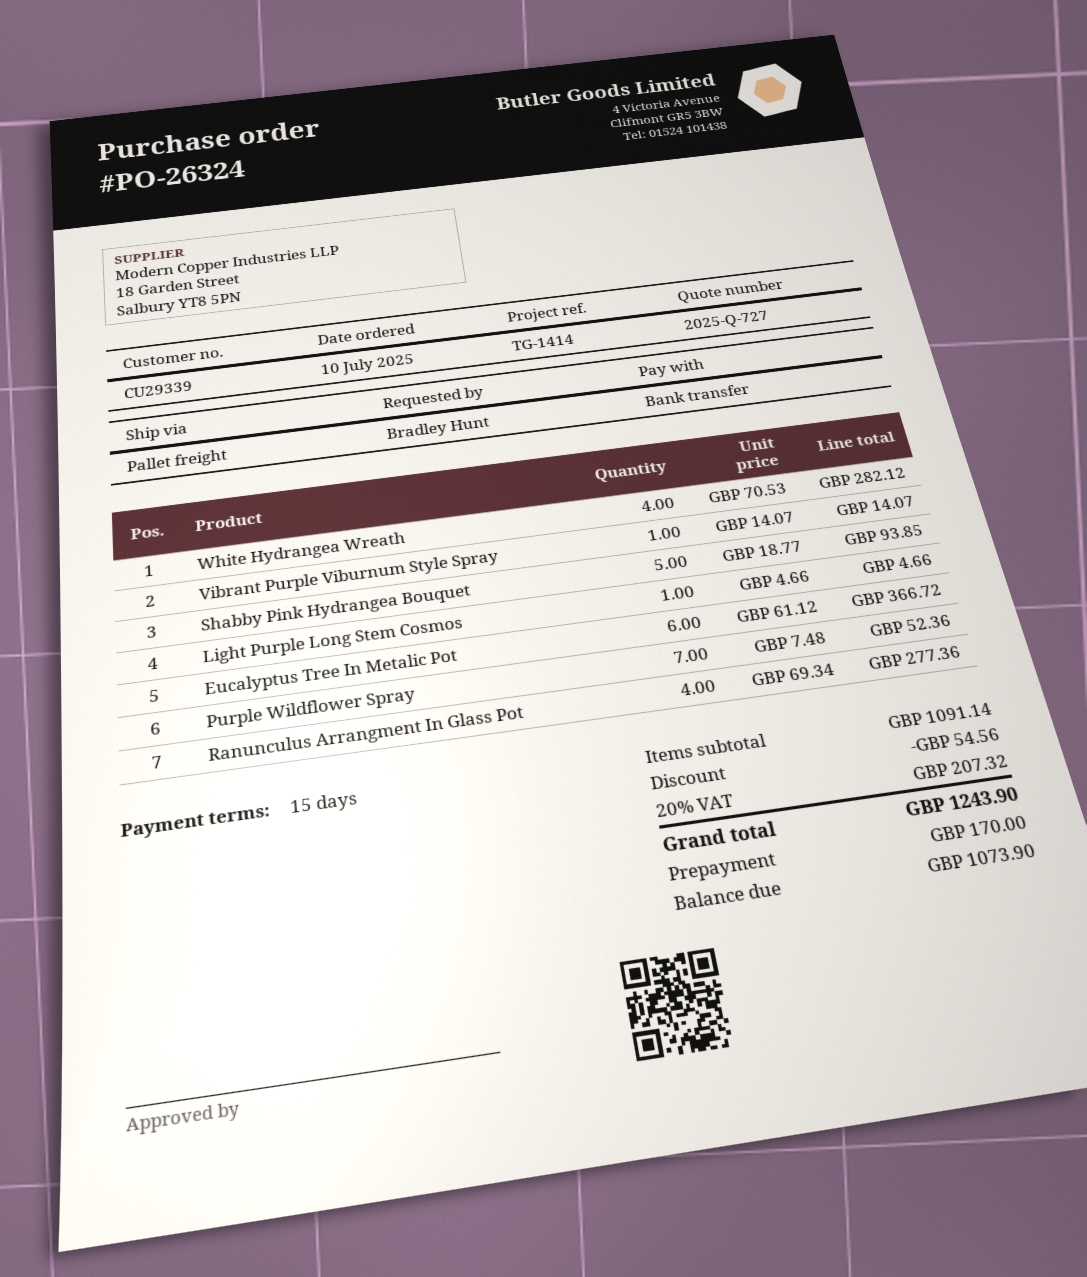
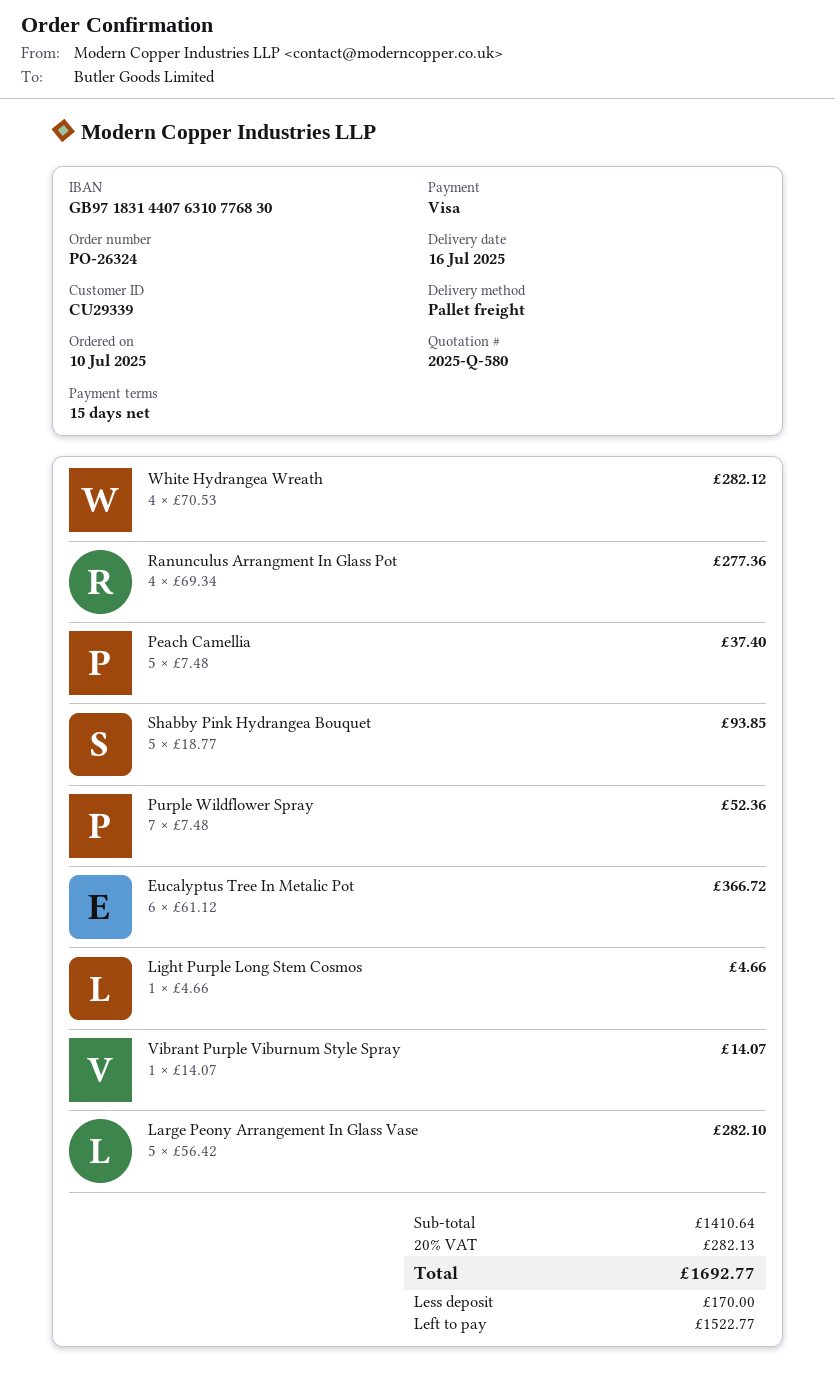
quote number: 2025-Q-727 -> 2025-Q-580
payment method: bank transfer -> Visa
Peach Camellia: none -> 5 x 7.48 = 37.40
Large Peony Arrangement In Glass Vase: none -> 5 x 56.42 = 282.10
subtotal: 1091.14 -> 1410.64
discount: 54.56 -> none
tax: 20% = 207.32 -> 20% = 282.13
total: 1243.90 -> 1692.77
balance: 1073.90 -> 1522.77

